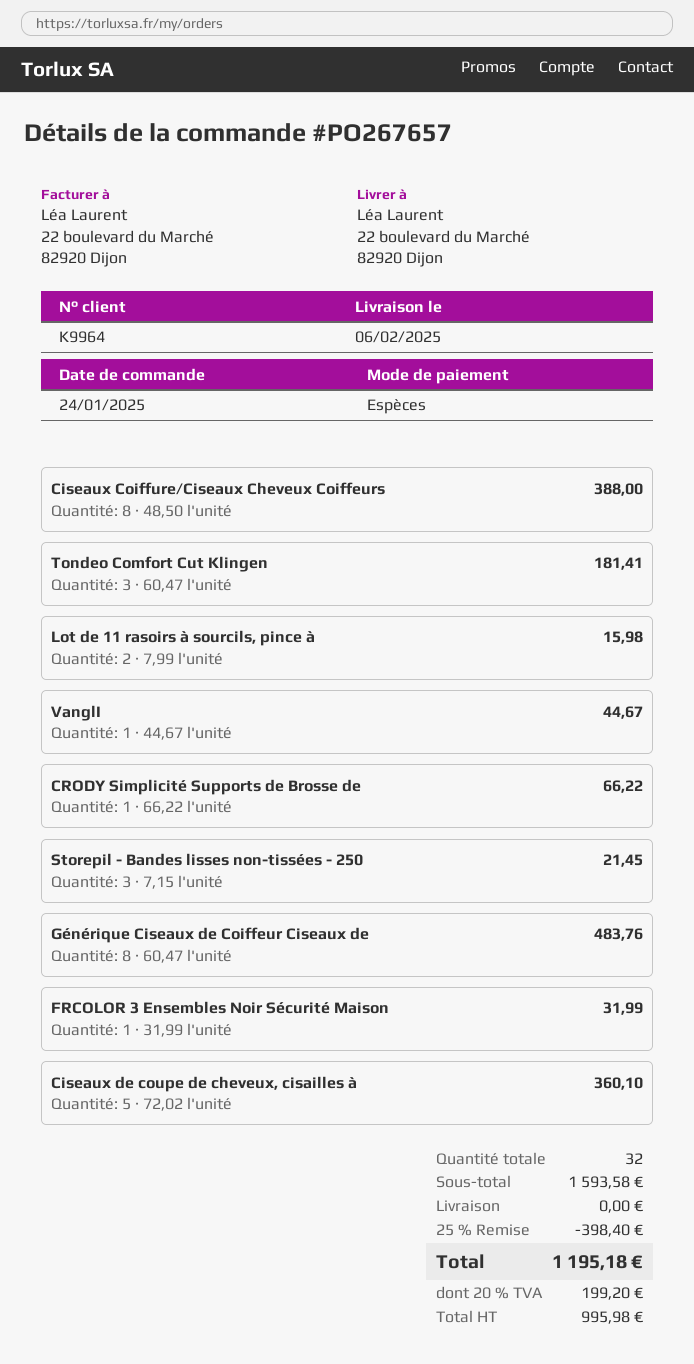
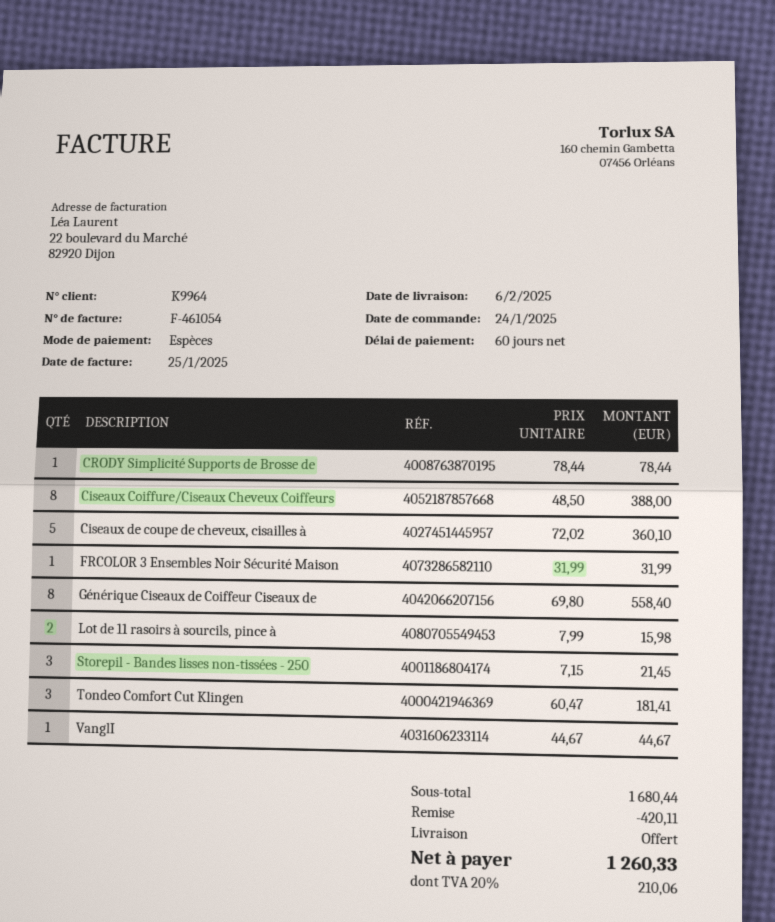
CRODY Simplicité Supports de Brosse de: 1 x 66.22 = 66.22 -> 1 x 78.44 = 78.44
Générique Ciseaux de Coiffeur Ciseaux de: 8 x 60.47 = 483.76 -> 8 x 69.80 = 558.40
subtotal: 1593.58 -> 1680.44
discount: 398.40 -> 420.11
tax: 20% = 199.20 -> 20% = 210.06
total: 1195.18 -> 1260.33

